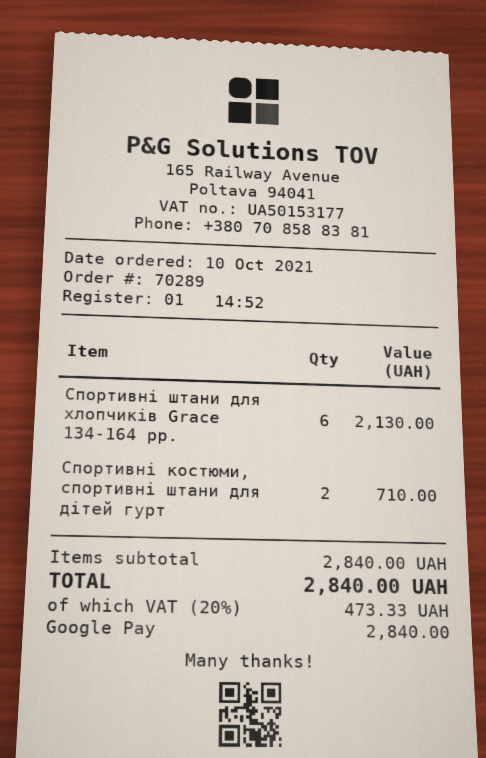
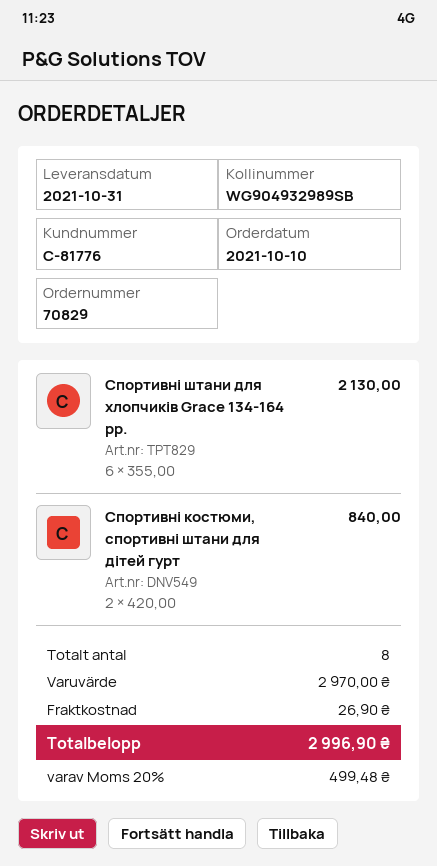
order number: 70289 -> 70829
Спортивні костюми, спортивні штани для дітей гурт: 2 for 710.00 -> 2 for 840.00
subtotal: 2840.00 -> 2970.00
shipping: none -> 26.90
tax: 20% = 473.33 -> 20% = 499.48
total: 2840.00 -> 2996.90

